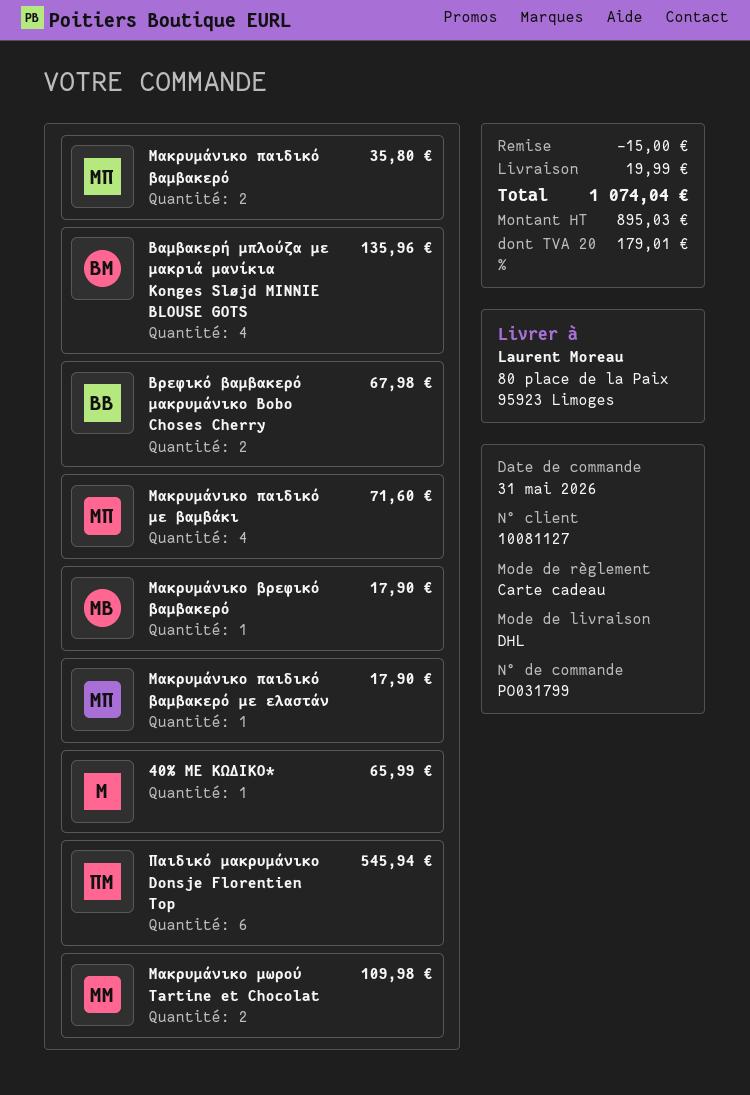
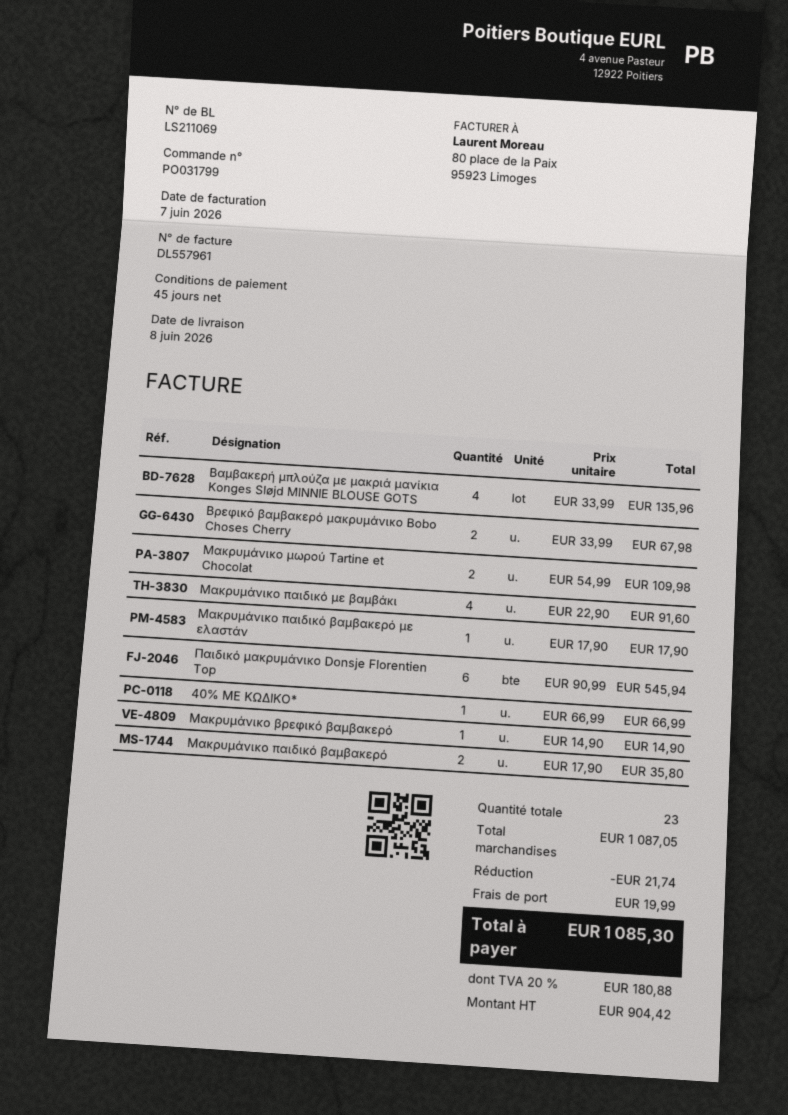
Μακρυμάνικο παιδικό με βαμβάκι: 4 for 71.60 -> 4 for 91.60
Μακρυμάνικο βρεφικό βαμβακερό: 1 for 17.90 -> 1 for 14.90
40% ΜΕ ΚΩΔΙΚΟ*: 1 for 65.99 -> 1 for 66.99
discount: 15.00 -> 21.74
net: 895.03 -> 904.42
tax: 20% = 179.01 -> 20% = 180.88
total: 1074.04 -> 1085.30

